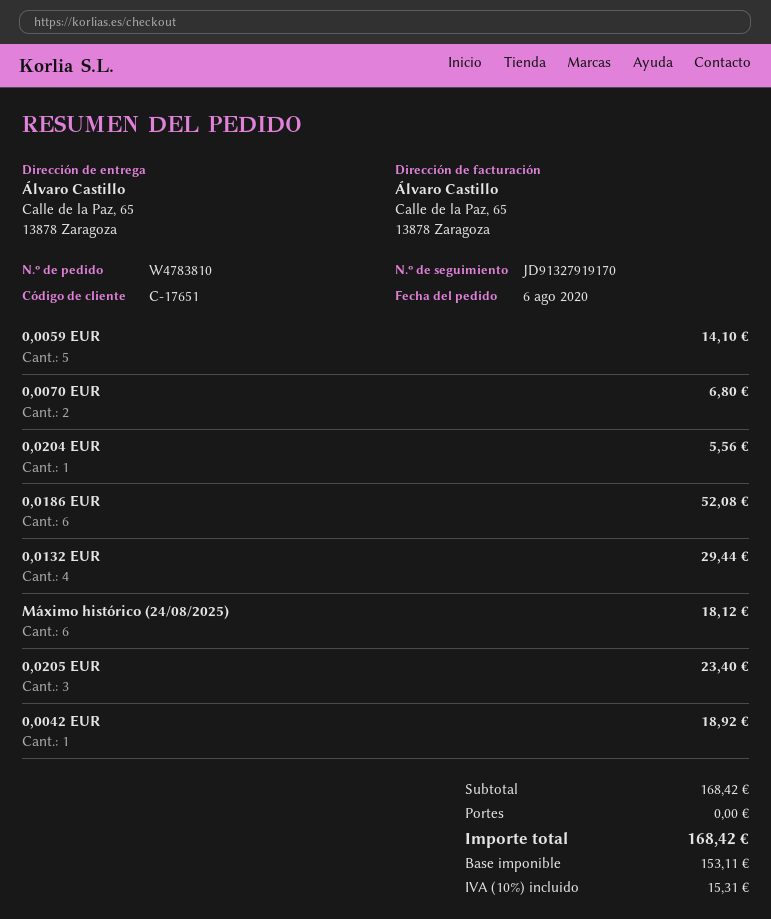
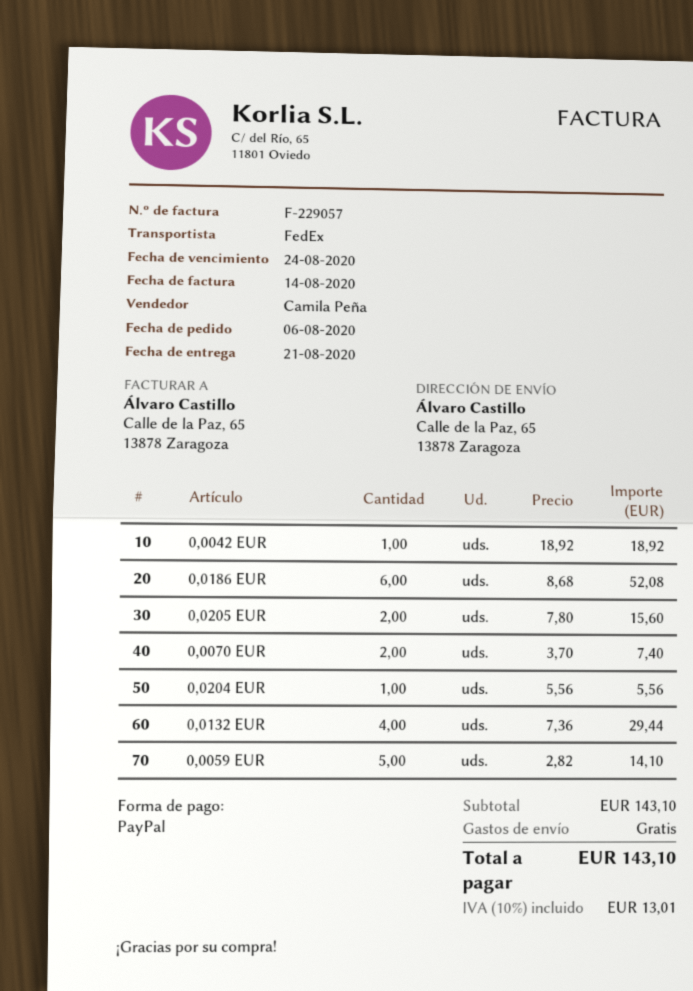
0,0070 EUR: 2 for 6.80 -> 2 for 7.40
Máximo histórico (24/08/2025): 6 for 18.12 -> none
0,0205 EUR: 3 for 23.40 -> 2 for 15.60
subtotal: 168.42 -> 143.10
tax: 10% = 15.31 -> 10% = 13.01
total: 168.42 -> 143.10

